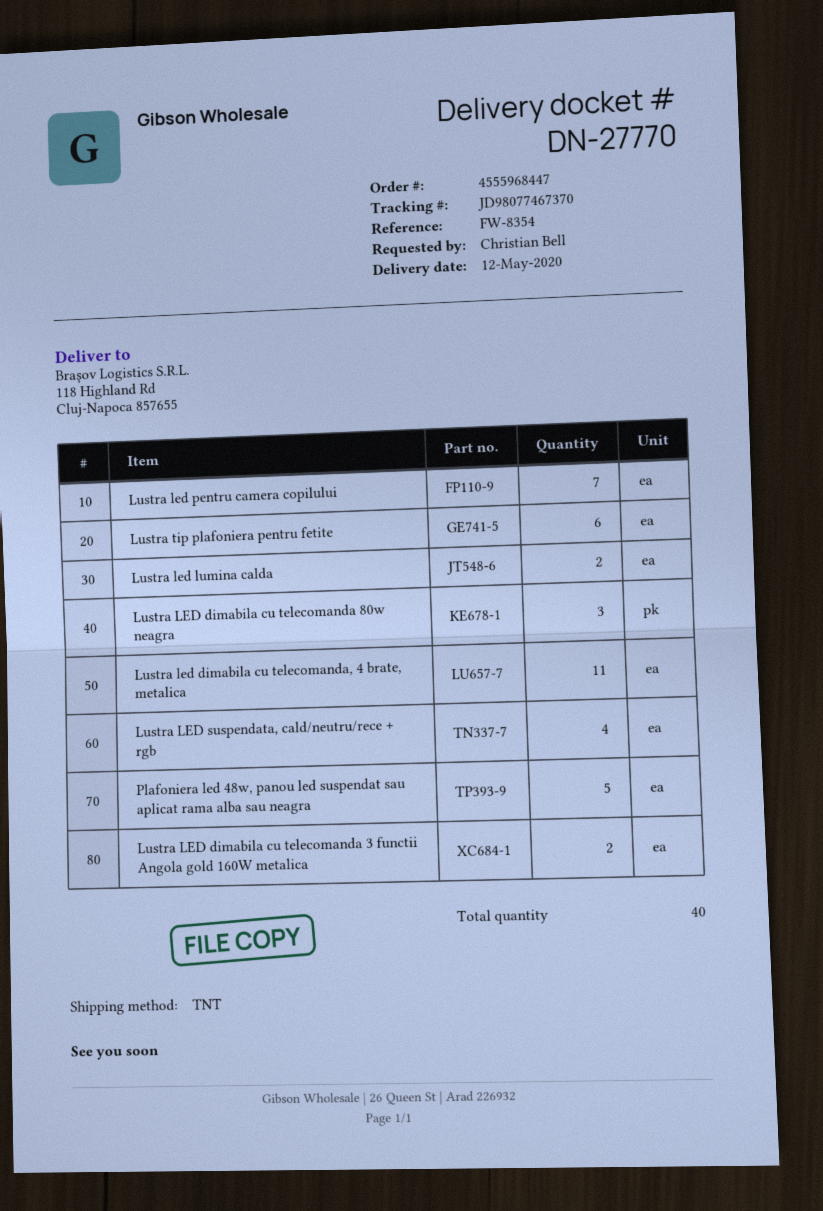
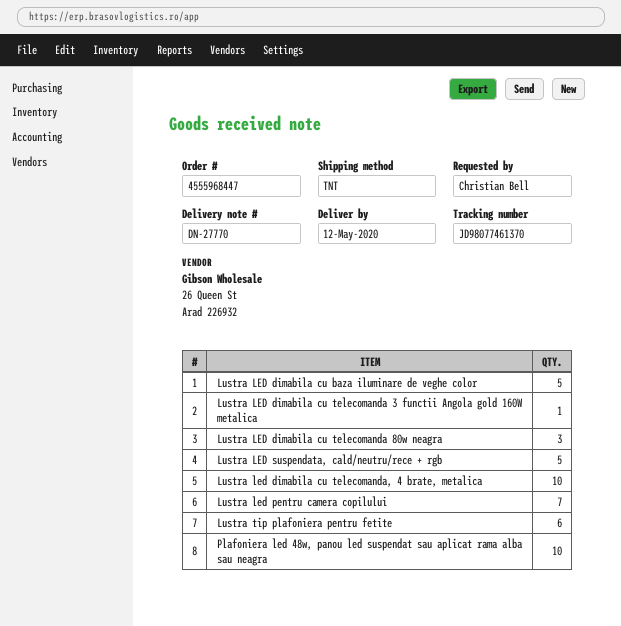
tracking number: JD98077467370 -> JD98077461370
Lustra led lumina calda: 2 -> none
Lustra led dimabila cu telecomanda, 4 brate, metalica: 11 -> 10
Lustra LED suspendata, cald/neutru/rece + rgb: 4 -> 5
Plafoniera led 48w, panou led suspendat sau aplicat rama alba sau neagra: 5 -> 10
Lustra LED dimabila cu telecomanda 3 functii Angola gold 160W metalica: 2 -> 1
Lustra LED dimabila cu baza iluminare de veghe color: none -> 5

